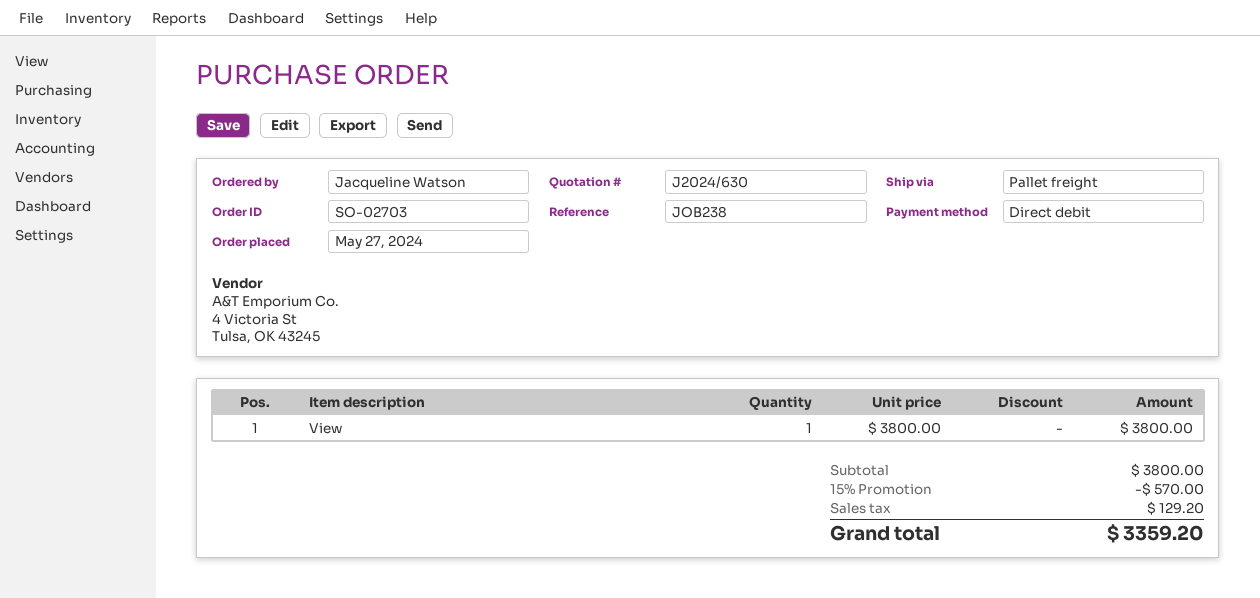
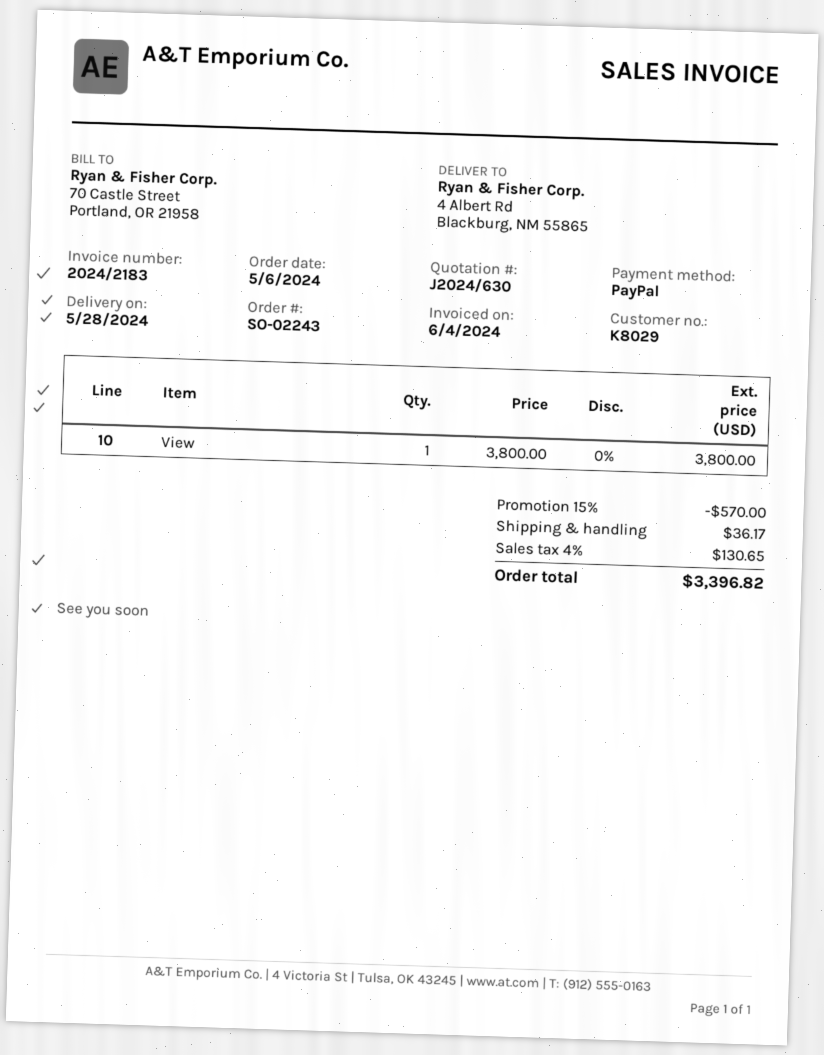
order number: SO-02703 -> SO-02243
order date: 2024-05-27 -> 2024-05-06
payment method: direct debit -> PayPal
shipping: none -> 36.17
tax: 129.20 -> 130.65
total: 3359.20 -> 3396.82

